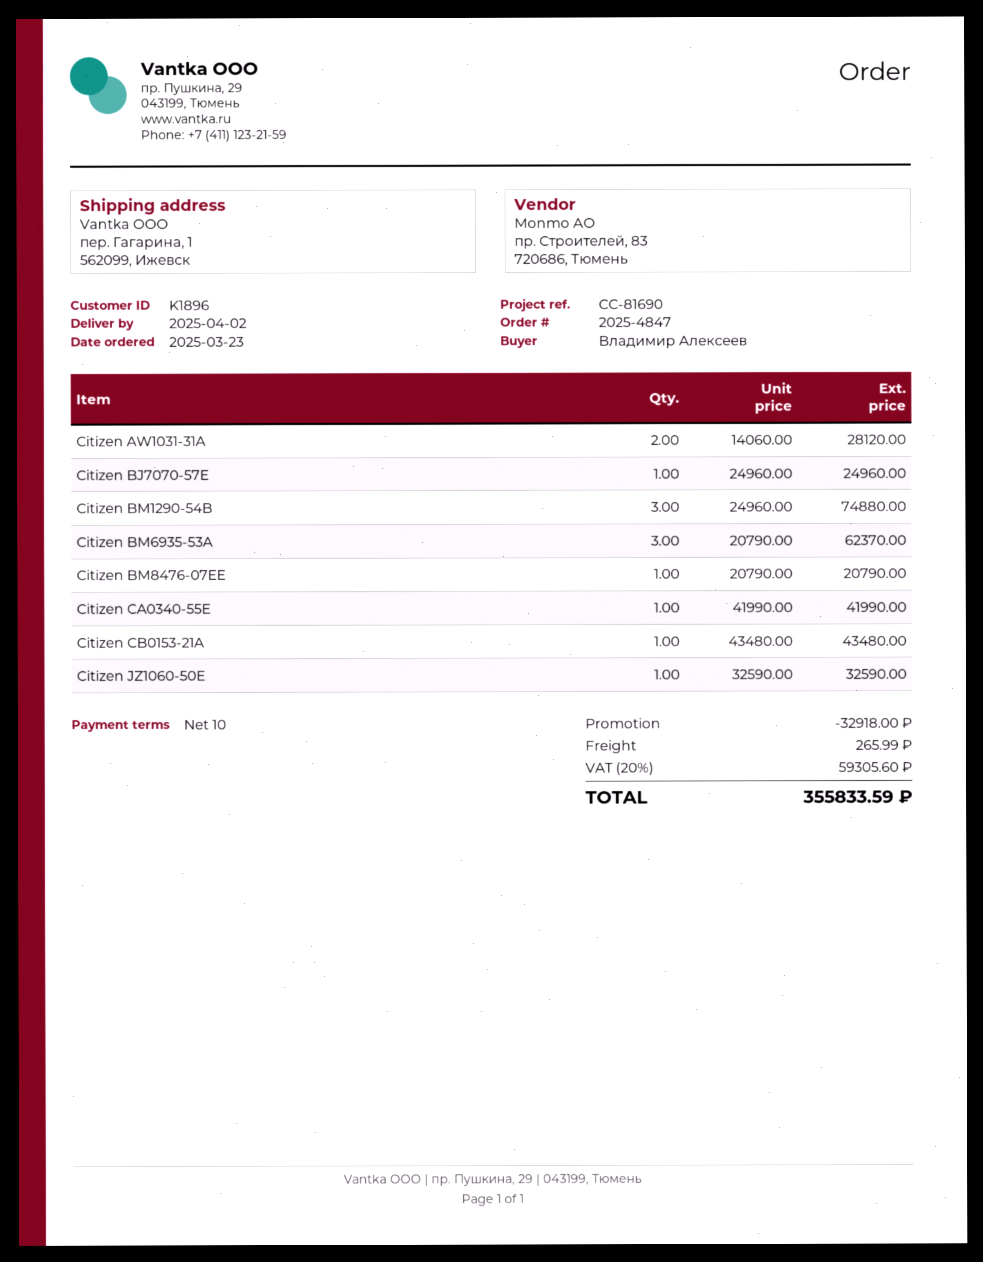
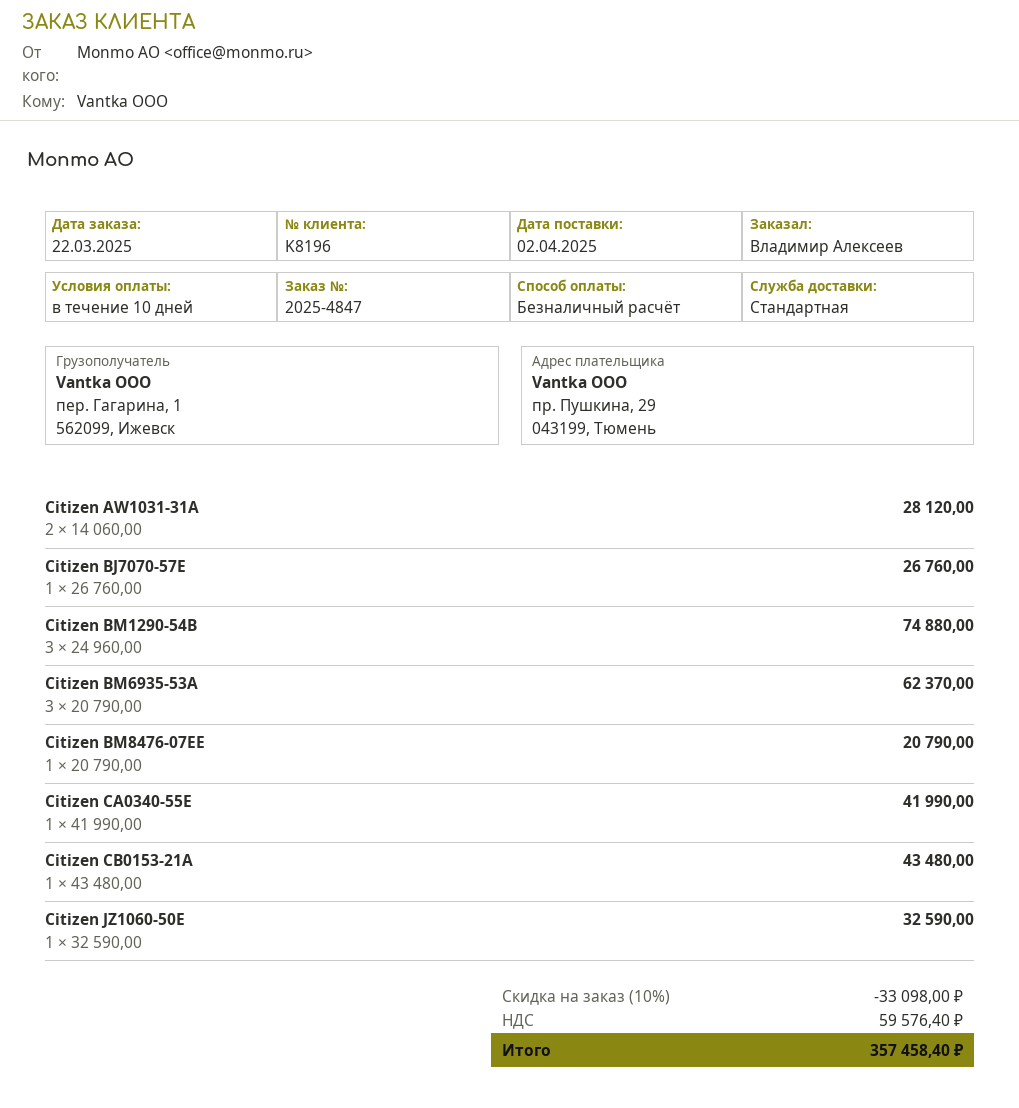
order date: 2025-03-23 -> 2025-03-22
customer number: K1896 -> K8196
Citizen BJ7070-57E: 1 x 24960.00 = 24960.00 -> 1 x 26760.00 = 26760.00
discount: 32918.00 -> 33098.00
shipping: 265.99 -> none
tax: 59305.60 -> 59576.40
total: 355833.59 -> 357458.40

